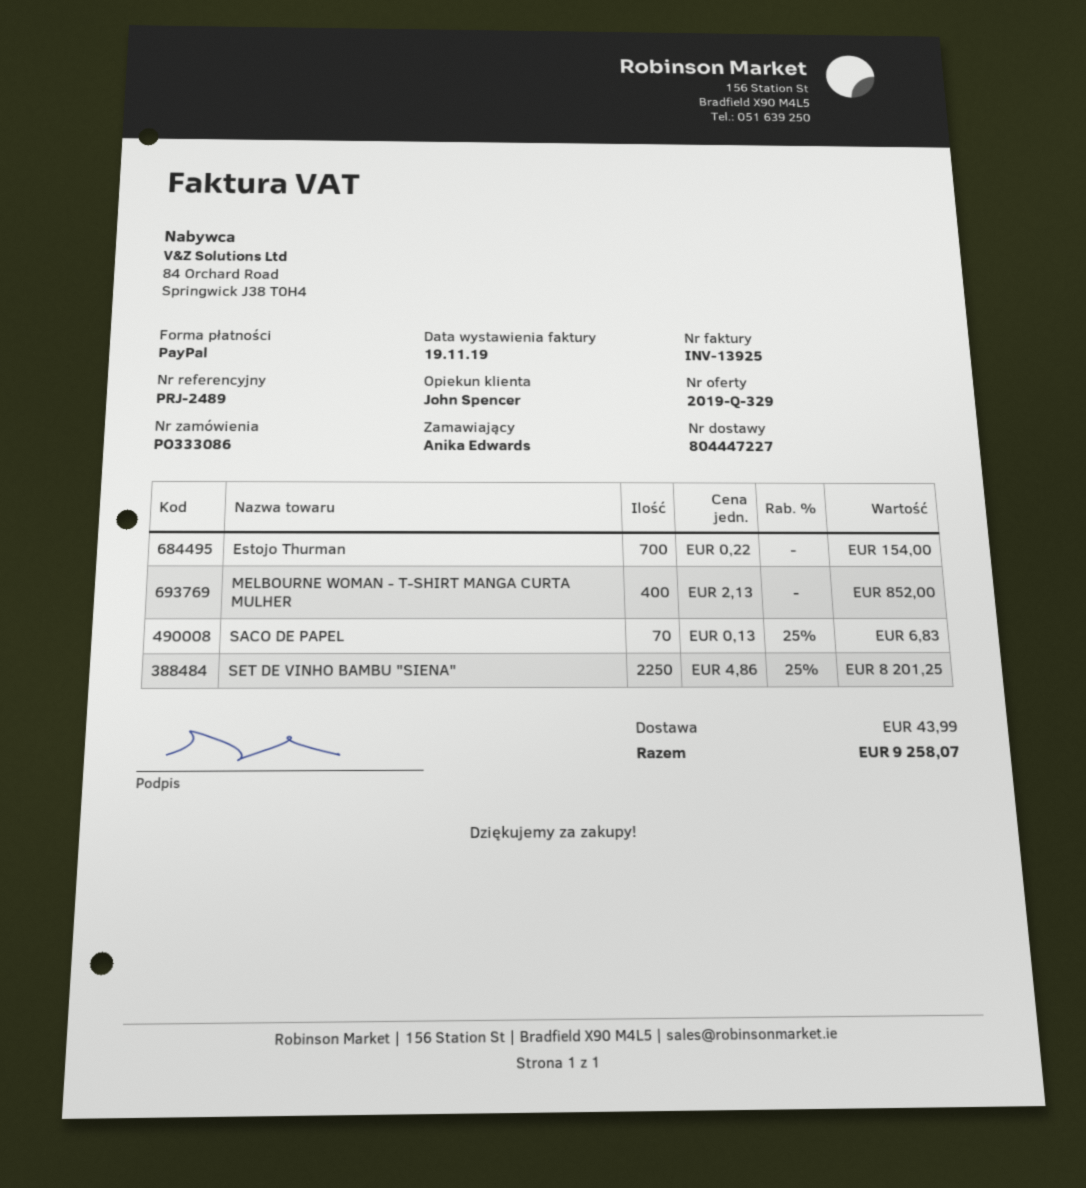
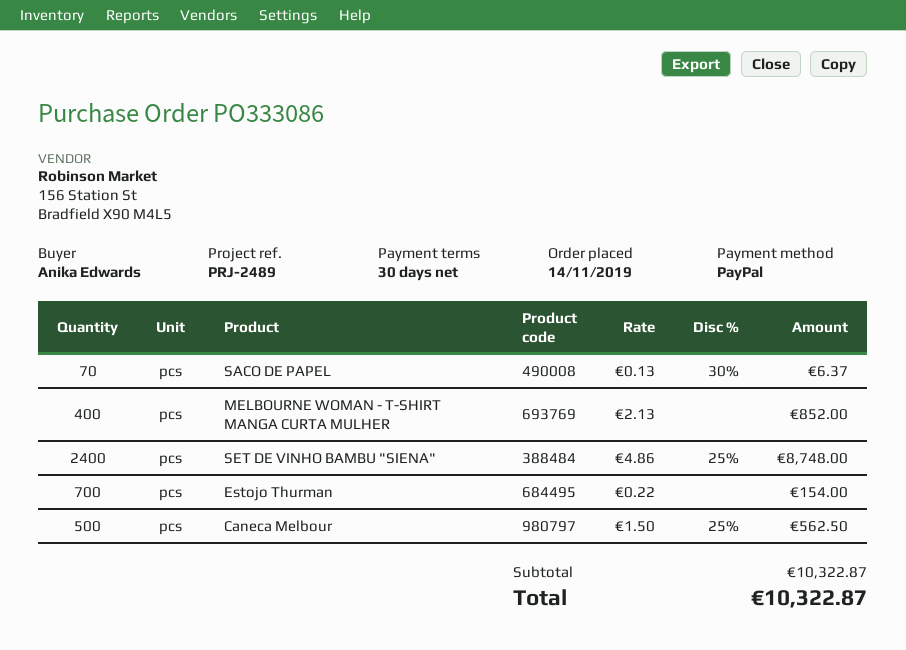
SACO DE PAPEL: 70 x 0.13 - 25% = 6.83 -> 70 x 0.13 - 30% = 6.37
SET DE VINHO BAMBU "SIENA": 2250 x 4.86 - 25% = 8201.25 -> 2400 x 4.86 - 25% = 8748.00
Caneca Melbour: none -> 500 x 1.50 - 25% = 562.50
shipping: 43.99 -> none
total: 9258.07 -> 10322.87

